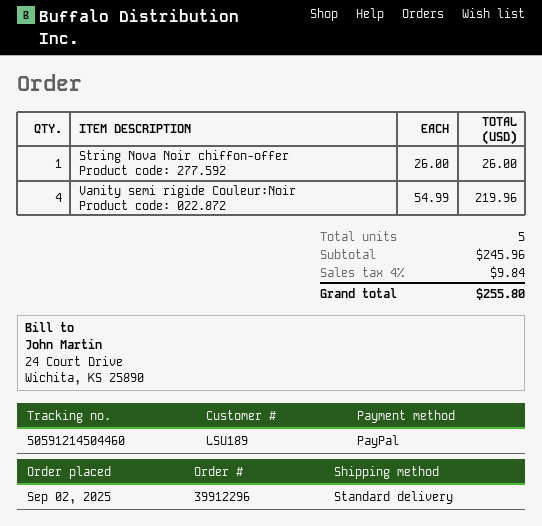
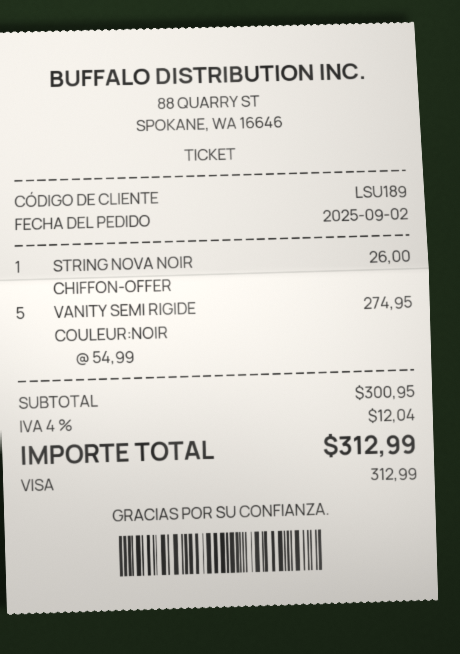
payment method: PayPal -> Visa
Vanity semi rigide Couleur:Noir: 4 x 54.99 = 219.96 -> 5 x 54.99 = 274.95
subtotal: 245.96 -> 300.95
tax: 4% = 9.84 -> 4% = 12.04
total: 255.80 -> 312.99

